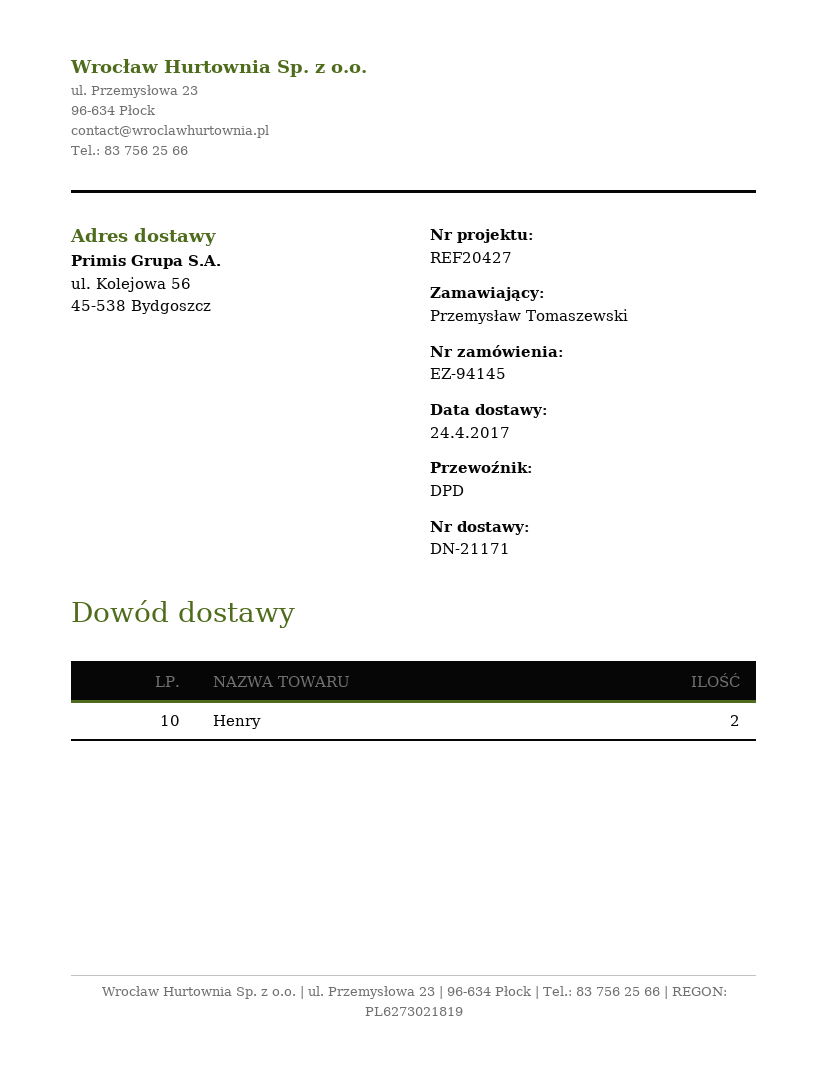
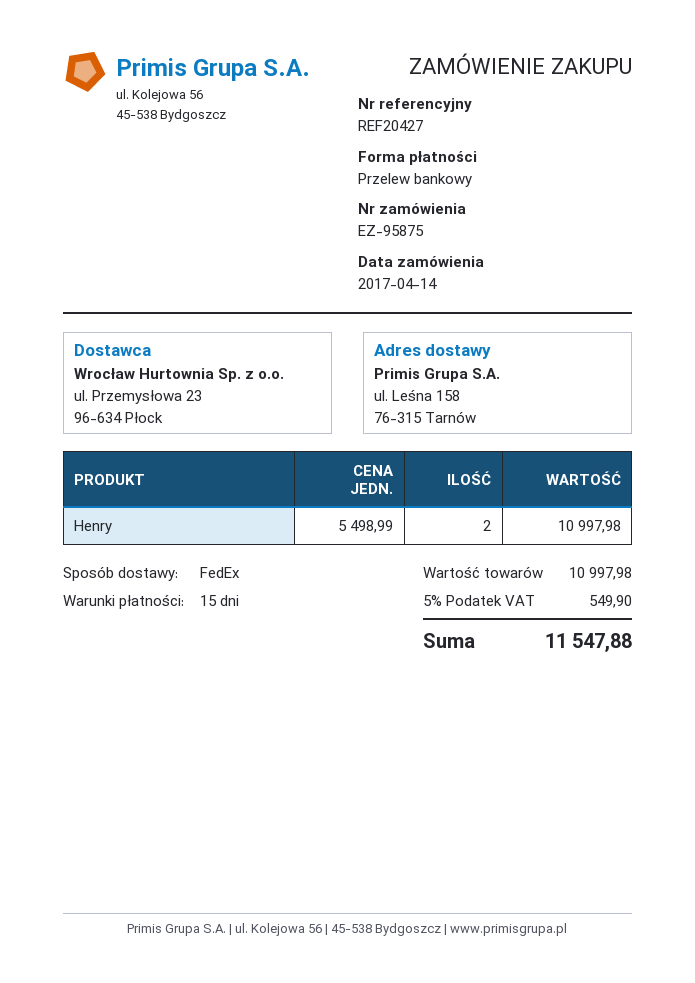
order number: EZ-94145 -> EZ-95875
shipping method: DPD -> FedEx
ship to: ul. Kolejowa 56, 45-538 Bydgoszcz -> ul. Leśna 158, 76-315 Tarnów

